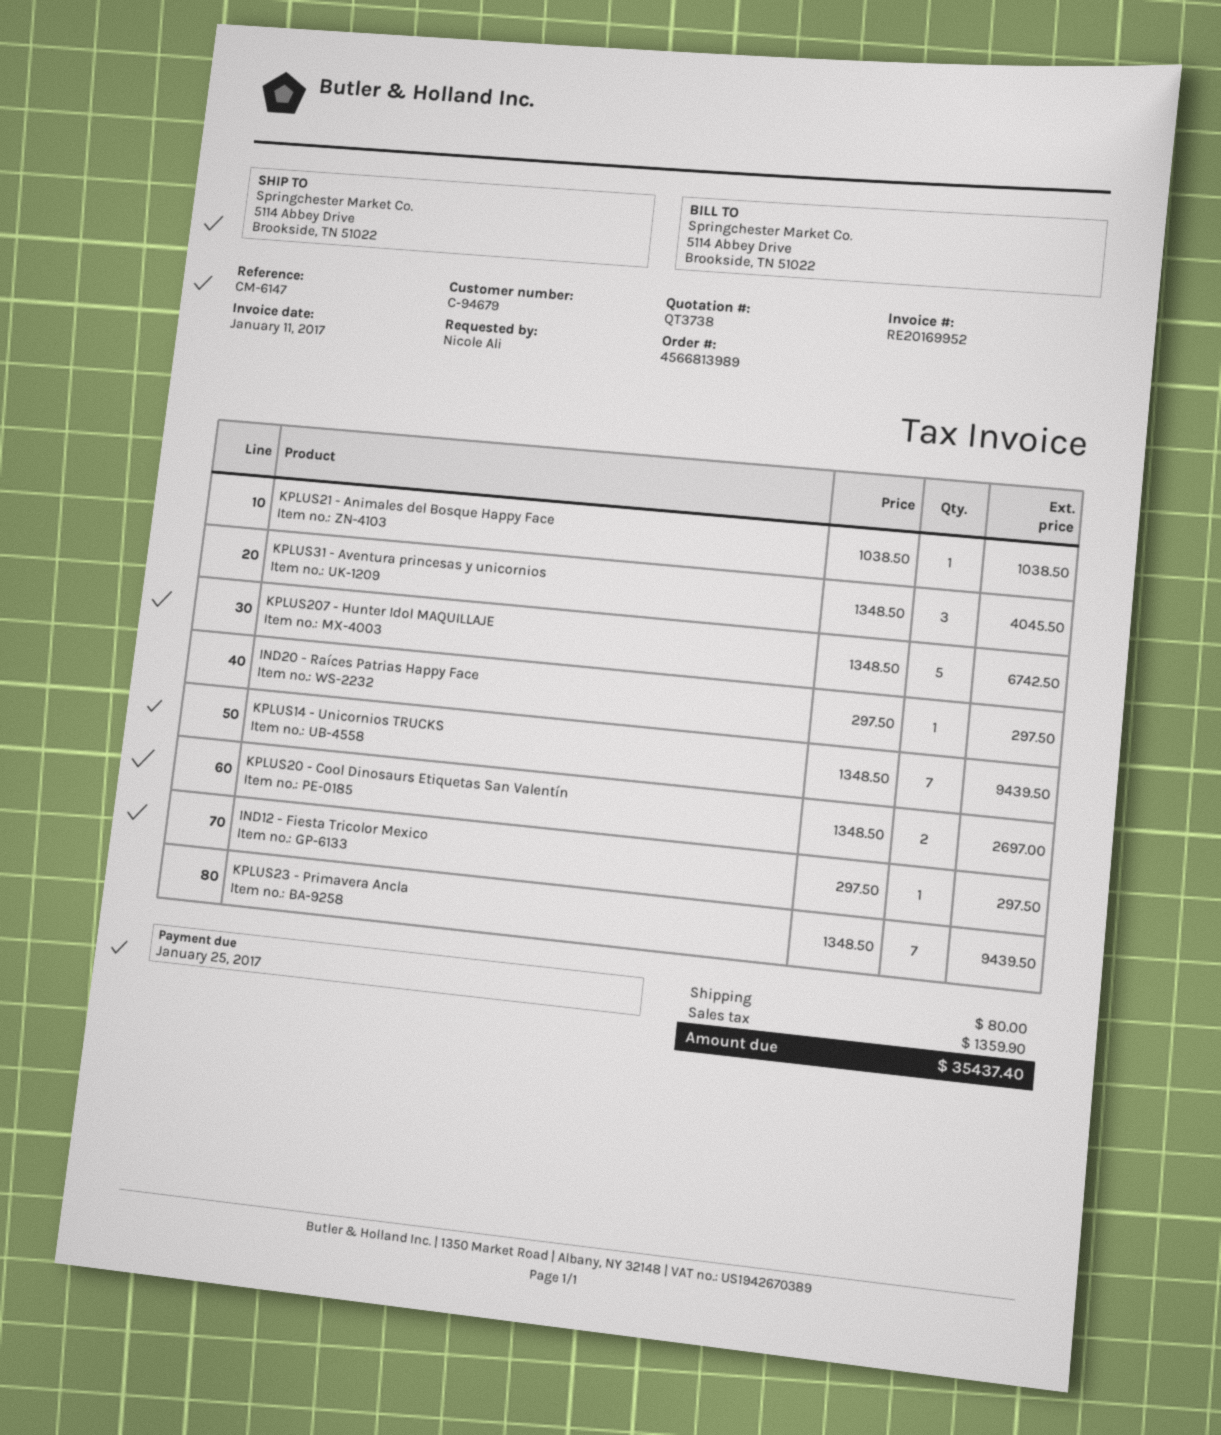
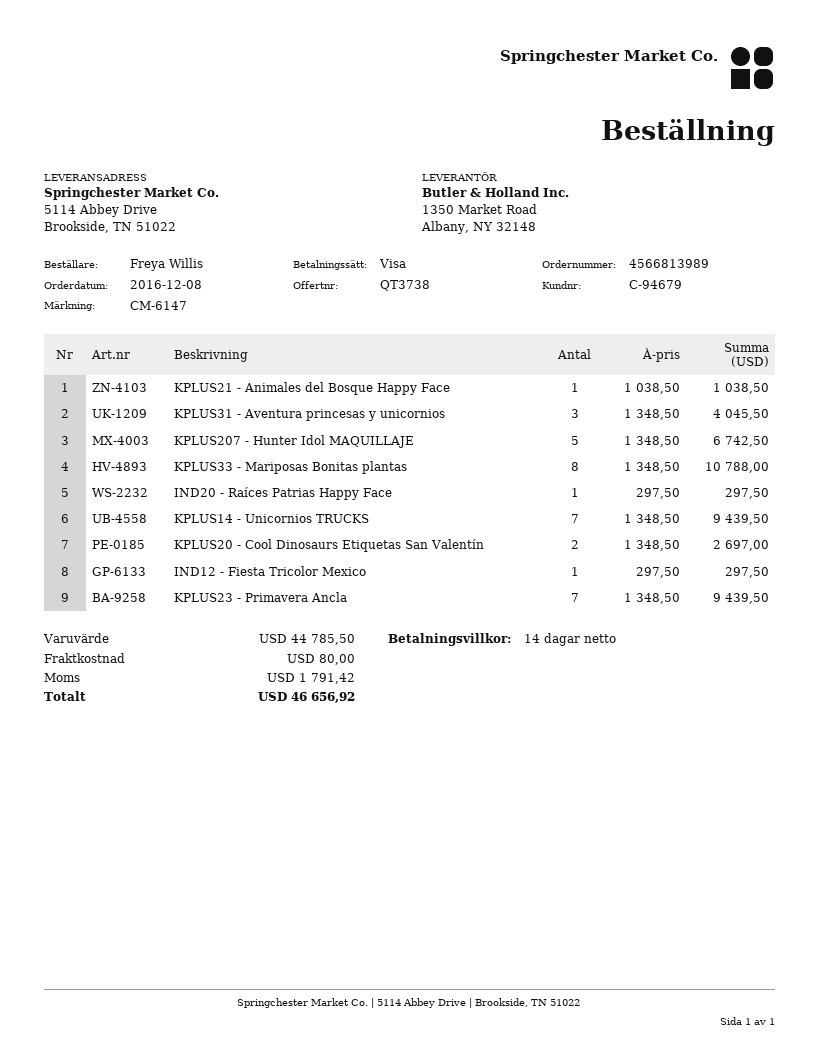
ordered by: Nicole Ali -> Freya Willis
KPLUS33 - Mariposas Bonitas plantas: none -> 8 x 1348.50 = 10788.00
tax: 1359.90 -> 1791.42
total: 35437.40 -> 46656.92

